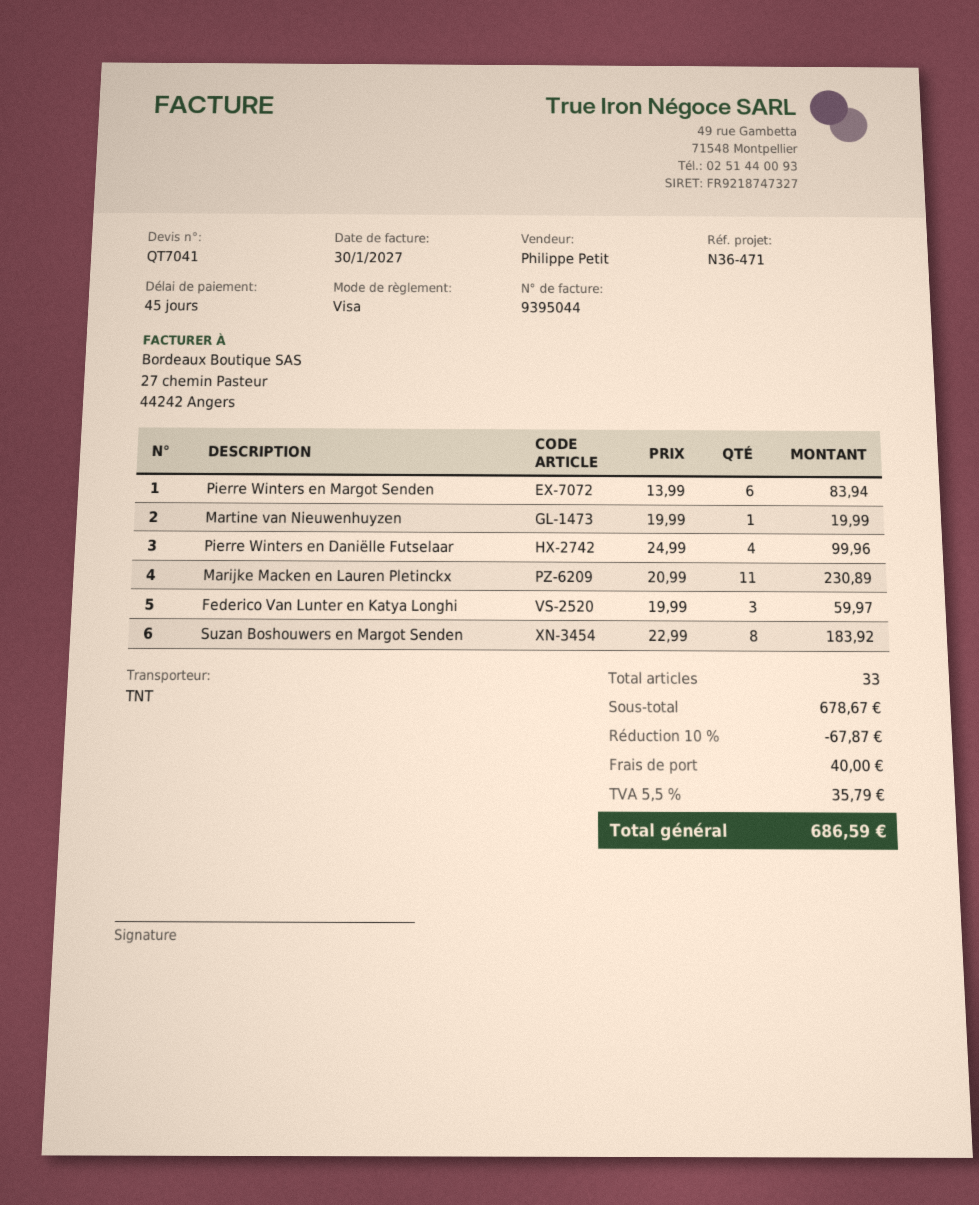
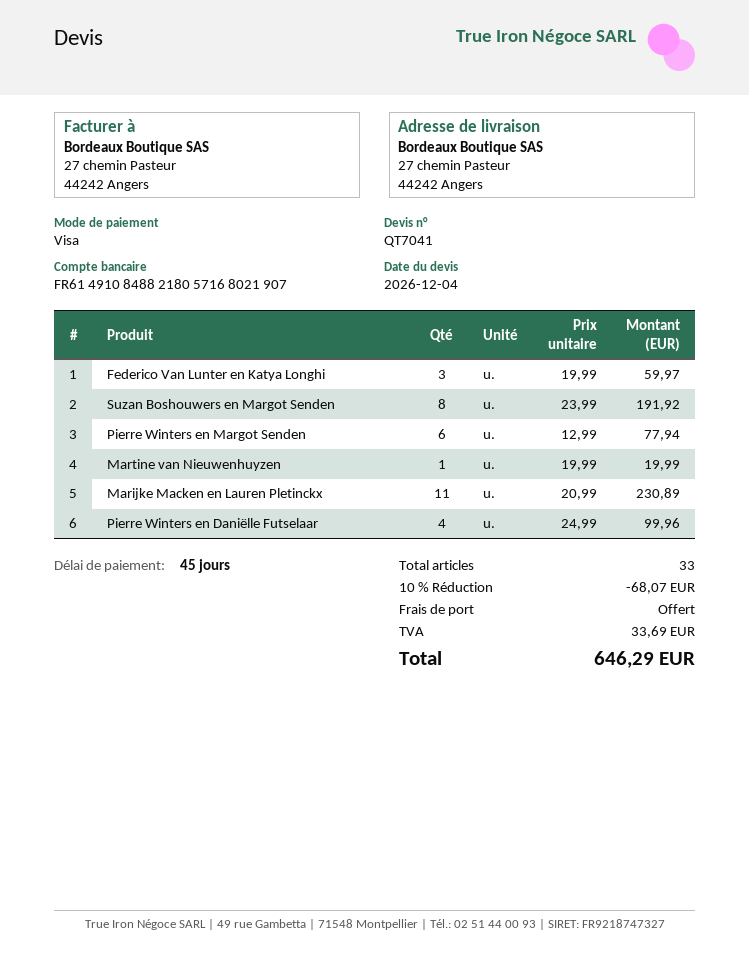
Pierre Winters en Margot Senden: 6 x 13.99 = 83.94 -> 6 x 12.99 = 77.94
Suzan Boshouwers en Margot Senden: 8 x 22.99 = 183.92 -> 8 x 23.99 = 191.92
discount: 10% = 67.87 -> 10% = 68.07
shipping: 40.00 -> 0.00
tax: 35.79 -> 33.69
total: 686.59 -> 646.29

